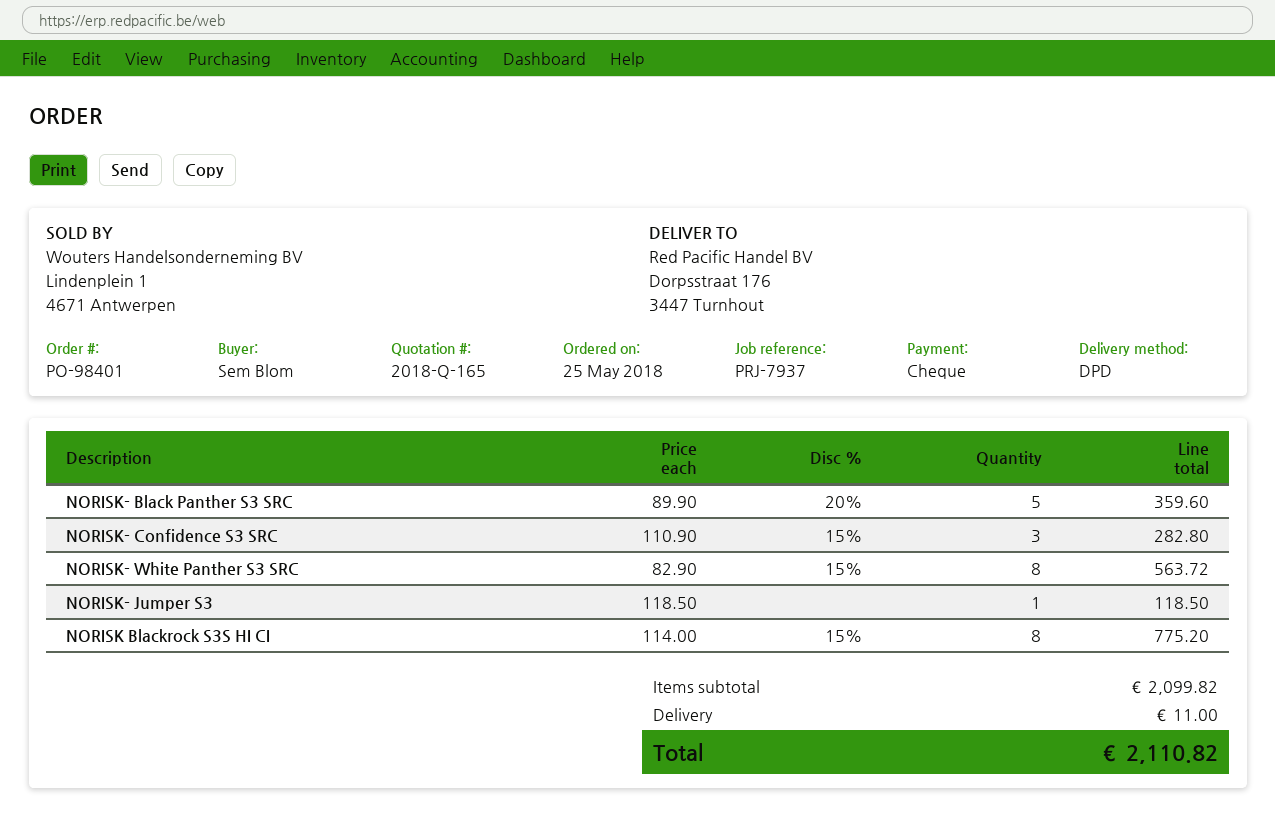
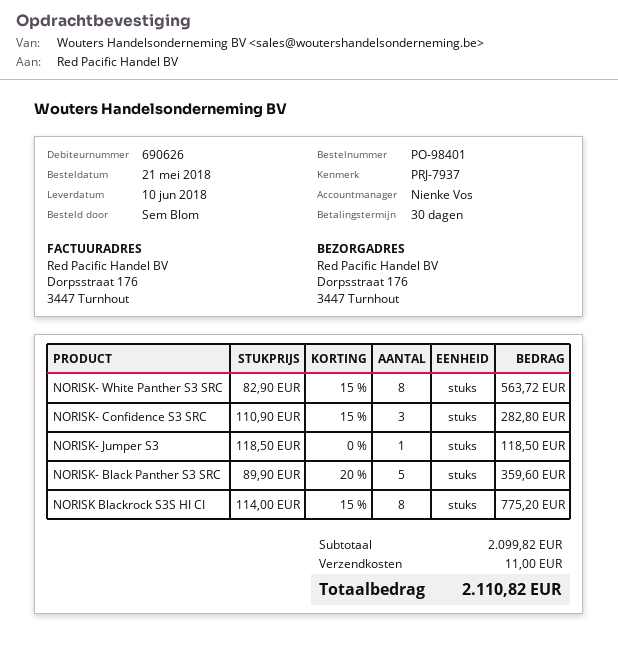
order date: 2018-05-25 -> 2018-05-21

